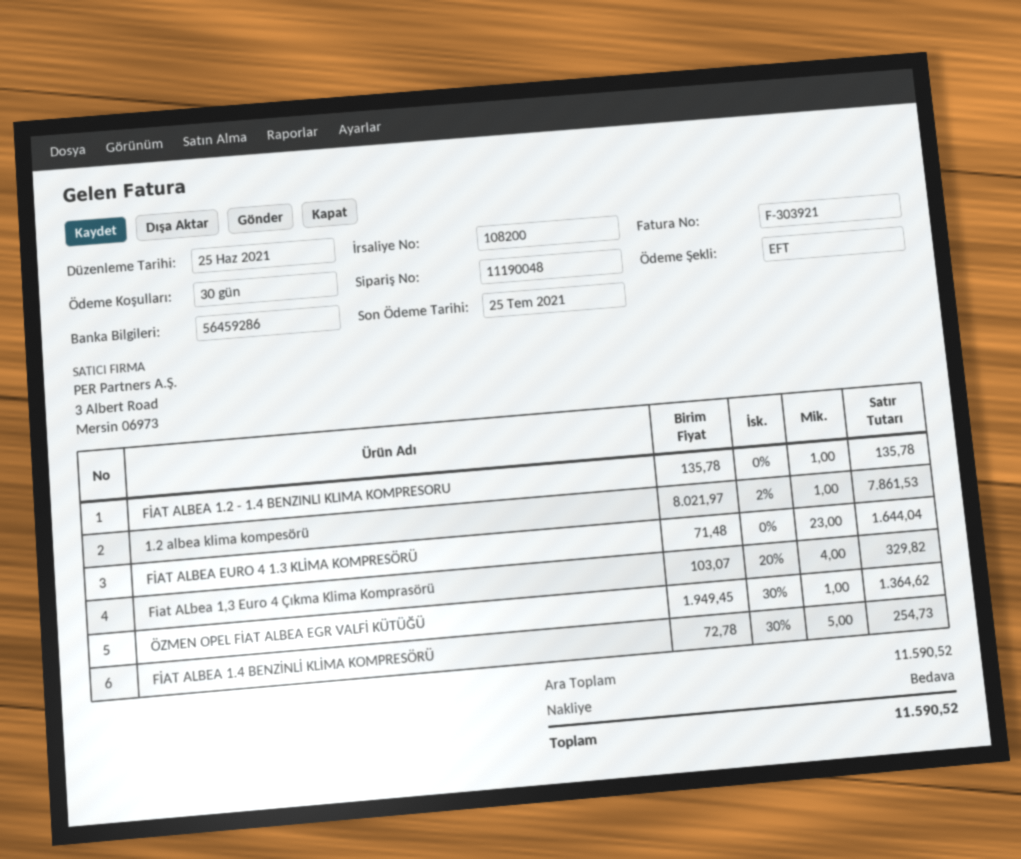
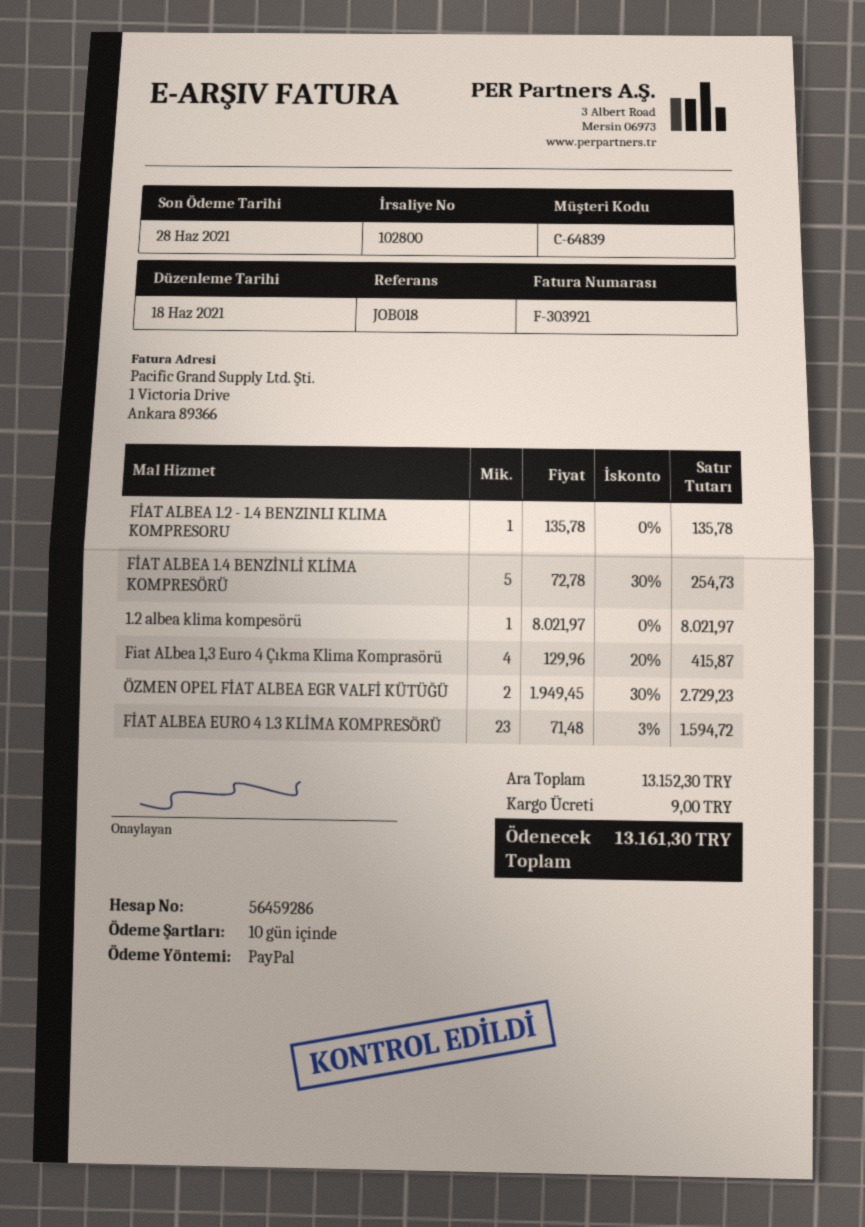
delivery note number: 108200 -> 102800
invoice date: 2021-06-25 -> 2021-06-18
payment terms: 30 days -> 10 days
due date: 2021-07-25 -> 2021-06-28
payment method: bank transfer -> PayPal
1.2 albea klima kompesörü: 1 x 8021.97 - 2% = 7861.53 -> 1 x 8021.97 = 8021.97
FİAT ALBEA EURO 4 1.3 KLİMA KOMPRESÖRÜ: 23 x 71.48 = 1644.04 -> 23 x 71.48 - 3% = 1594.72
Fiat ALbea 1,3 Euro 4 Çıkma Klima Komprasörü: 4 x 103.07 - 20% = 329.82 -> 4 x 129.96 - 20% = 415.87
ÖZMEN OPEL FİAT ALBEA EGR VALFİ KÜTÜĞÜ: 1 x 1949.45 - 30% = 1364.62 -> 2 x 1949.45 - 30% = 2729.23
subtotal: 11590.52 -> 13152.30
shipping: 0.00 -> 9.00
total: 11590.52 -> 13161.30

